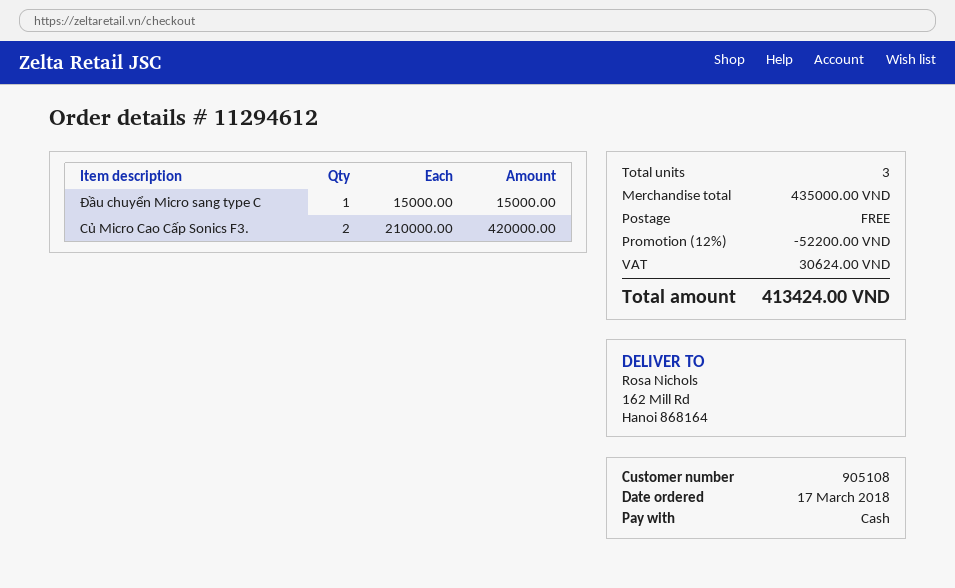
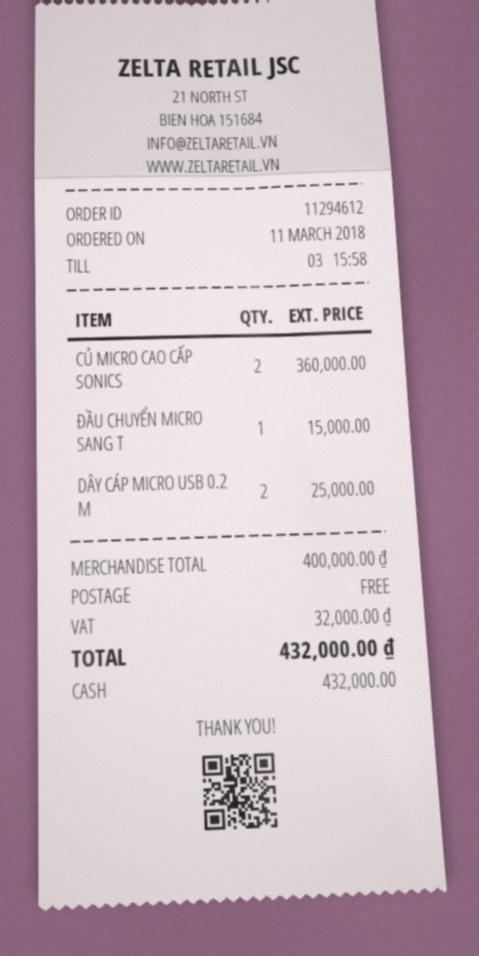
order date: 2018-03-17 -> 2018-03-11
Củ Micro Cao Cấp Sonics F3.: 2 for 420000.00 -> 2 for 360000.00
DÂY CÁP MICRO USB 0.2 M: none -> 2 for 25000.00
subtotal: 435000.00 -> 400000.00
discount: 12% = 52200.00 -> none
tax: 30624.00 -> 32000.00
total: 413424.00 -> 432000.00

